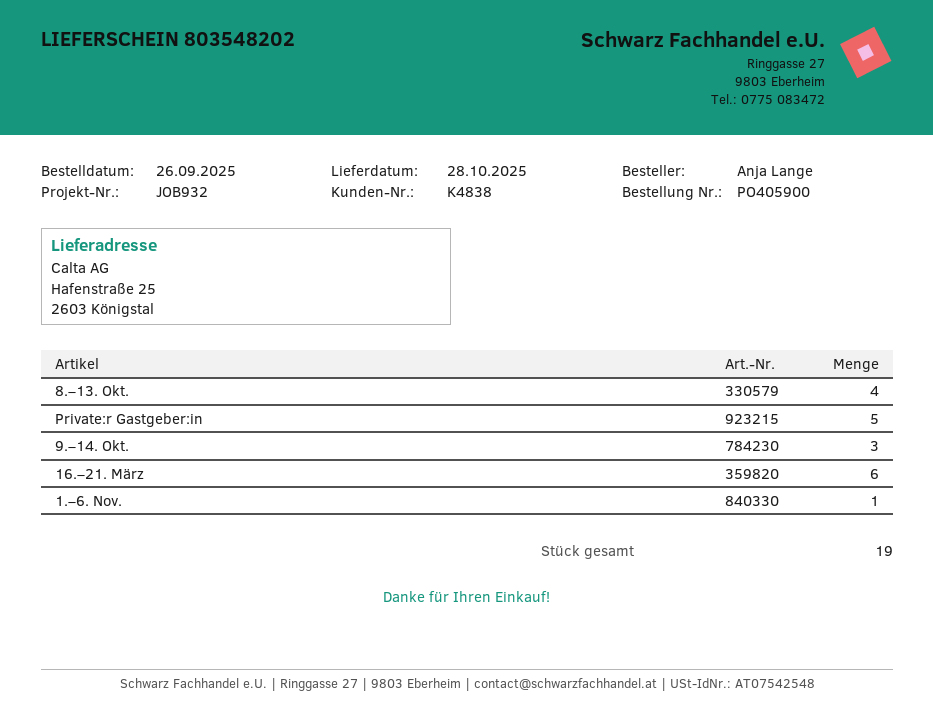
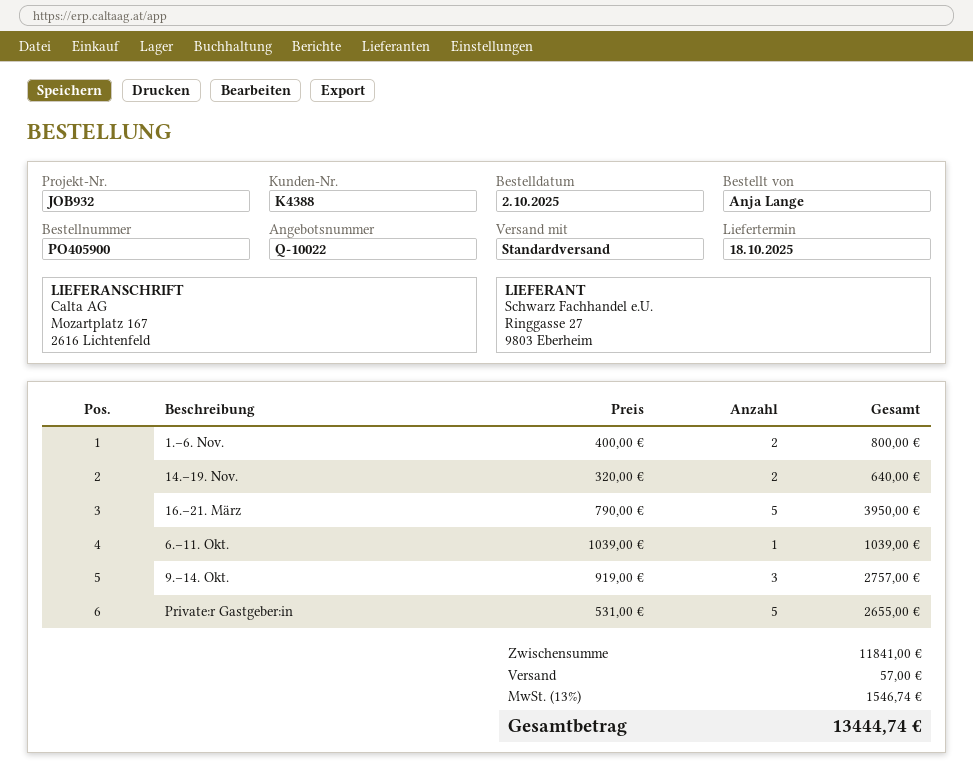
order date: 2025-09-26 -> 2025-10-02
delivery date: 2025-10-28 -> 2025-10-18
customer number: K4838 -> K4388
ship to: Hafenstraße 25, 2603 Königstal -> Mozartplatz 167, 2616 Lichtenfeld
8.–13. Okt.: 4 -> none
16.–21. März: 6 -> 5
1.–6. Nov.: 1 -> 2
14.–19. Nov.: none -> 2
6.–11. Okt.: none -> 1

